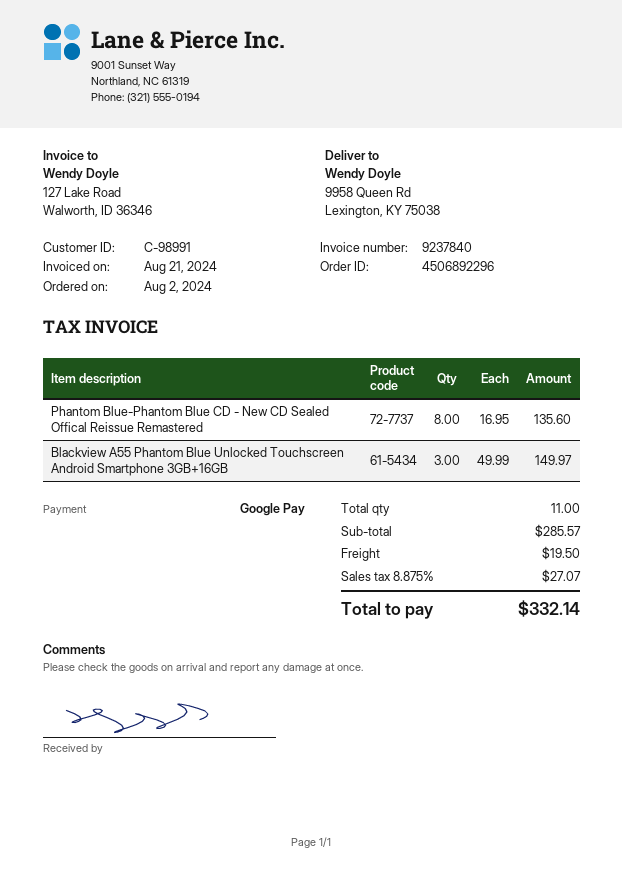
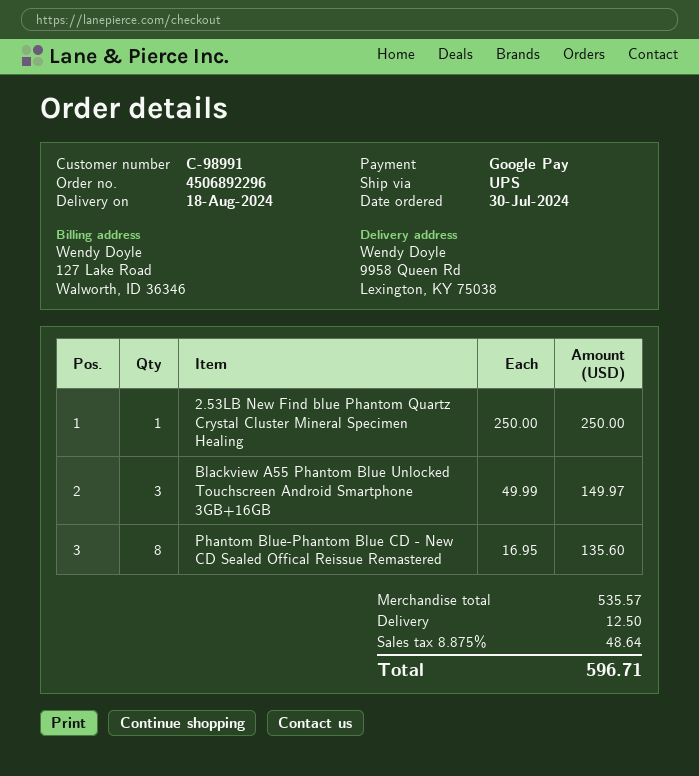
order date: 2024-08-02 -> 2024-07-30
2.53LB New Find blue Phantom Quartz Crystal Cluster Mineral Specimen Healing: none -> 1 x 250.00 = 250.00
subtotal: 285.57 -> 535.57
shipping: 19.50 -> 12.50
tax: 8.875% = 27.07 -> 8.875% = 48.64
total: 332.14 -> 596.71

